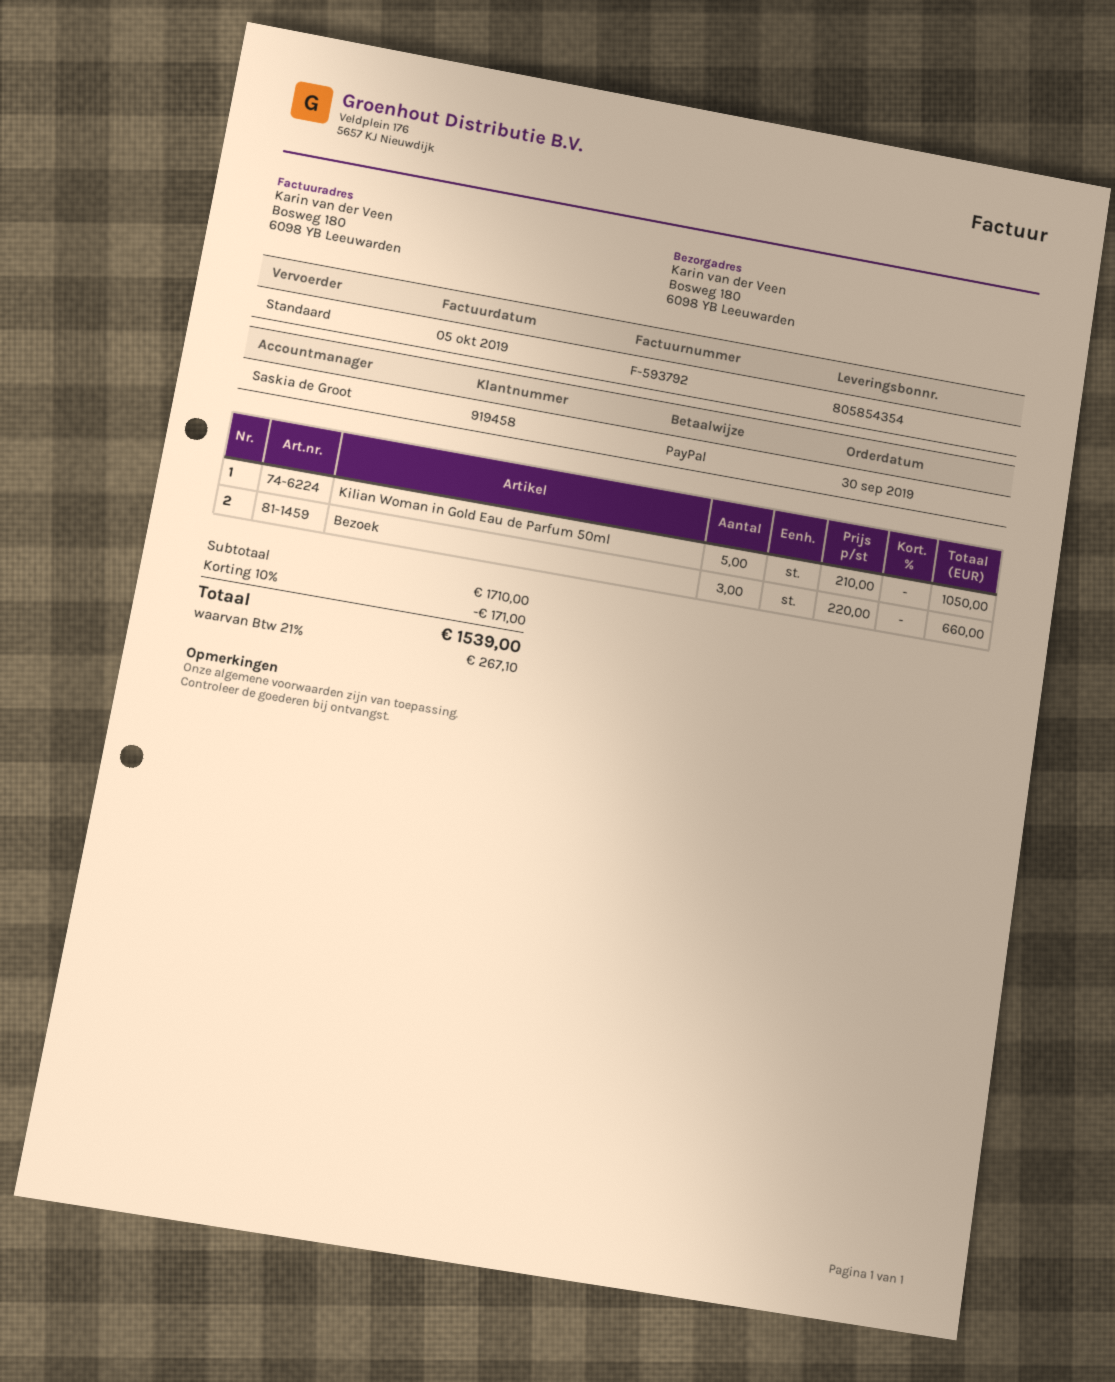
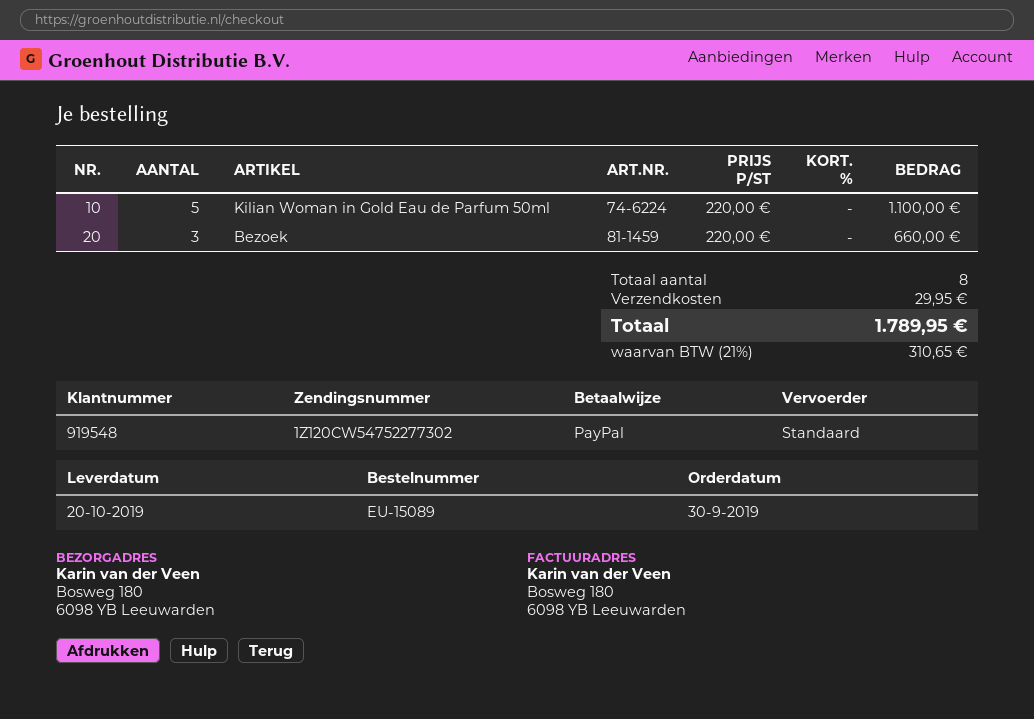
customer number: 919458 -> 919548
Kilian Woman in Gold Eau de Parfum 50ml: 5 x 210.00 = 1050.00 -> 5 x 220.00 = 1100.00
discount: 10% = 171.00 -> none
shipping: none -> 29.95
tax: 21% = 267.10 -> 21% = 310.65
total: 1539.00 -> 1789.95

